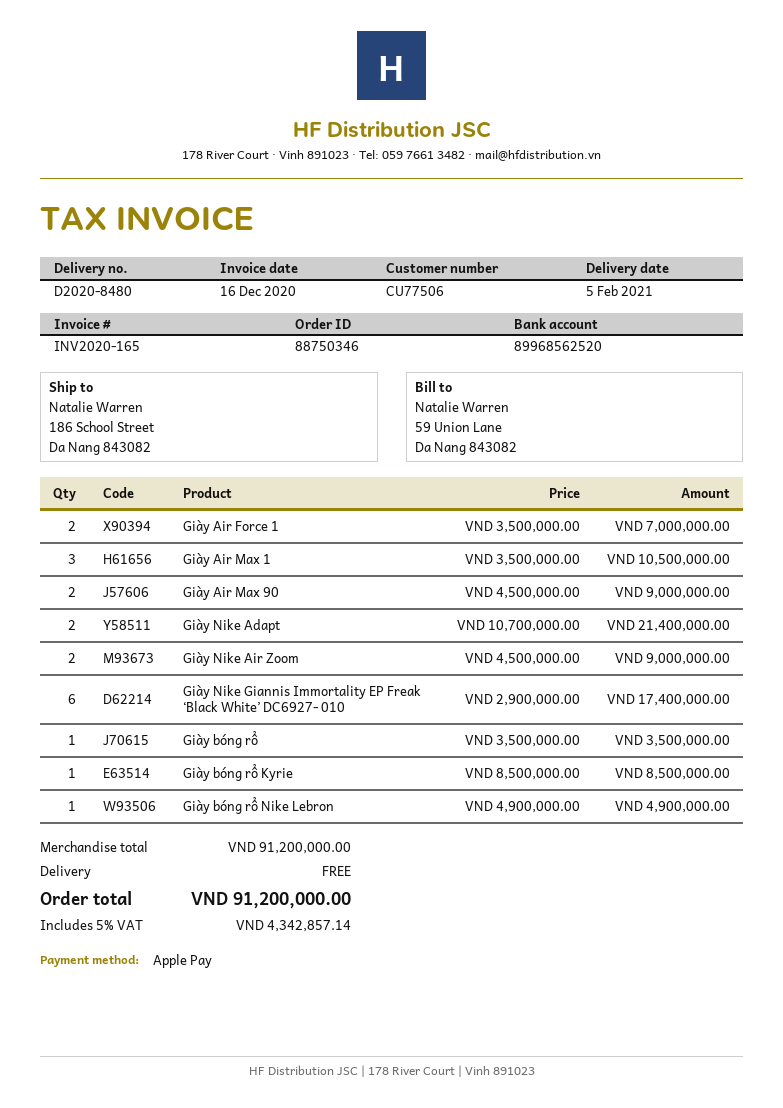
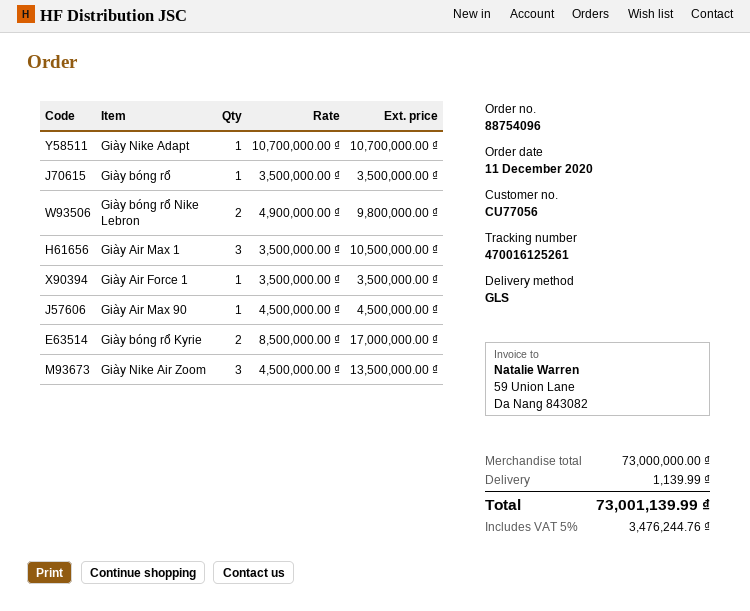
order number: 88750346 -> 88754096
customer number: CU77506 -> CU77056
Giày Air Force 1: 2 x 3500000.00 = 7000000.00 -> 1 x 3500000.00 = 3500000.00
Giày Air Max 90: 2 x 4500000.00 = 9000000.00 -> 1 x 4500000.00 = 4500000.00
Giày Nike Adapt: 2 x 10700000.00 = 21400000.00 -> 1 x 10700000.00 = 10700000.00
Giày Nike Air Zoom: 2 x 4500000.00 = 9000000.00 -> 3 x 4500000.00 = 13500000.00
Giày Nike Giannis Immortality EP Freak ‘Black White’ DC6927- 010: 6 x 2900000.00 = 17400000.00 -> none
Giày bóng rổ Kyrie: 1 x 8500000.00 = 8500000.00 -> 2 x 8500000.00 = 17000000.00
Giày bóng rổ Nike Lebron: 1 x 4900000.00 = 4900000.00 -> 2 x 4900000.00 = 9800000.00
subtotal: 91200000.00 -> 73000000.00
shipping: 0.00 -> 1139.99
tax: 5% = 4342857.14 -> 5% = 3476244.76
total: 91200000.00 -> 73001139.99

